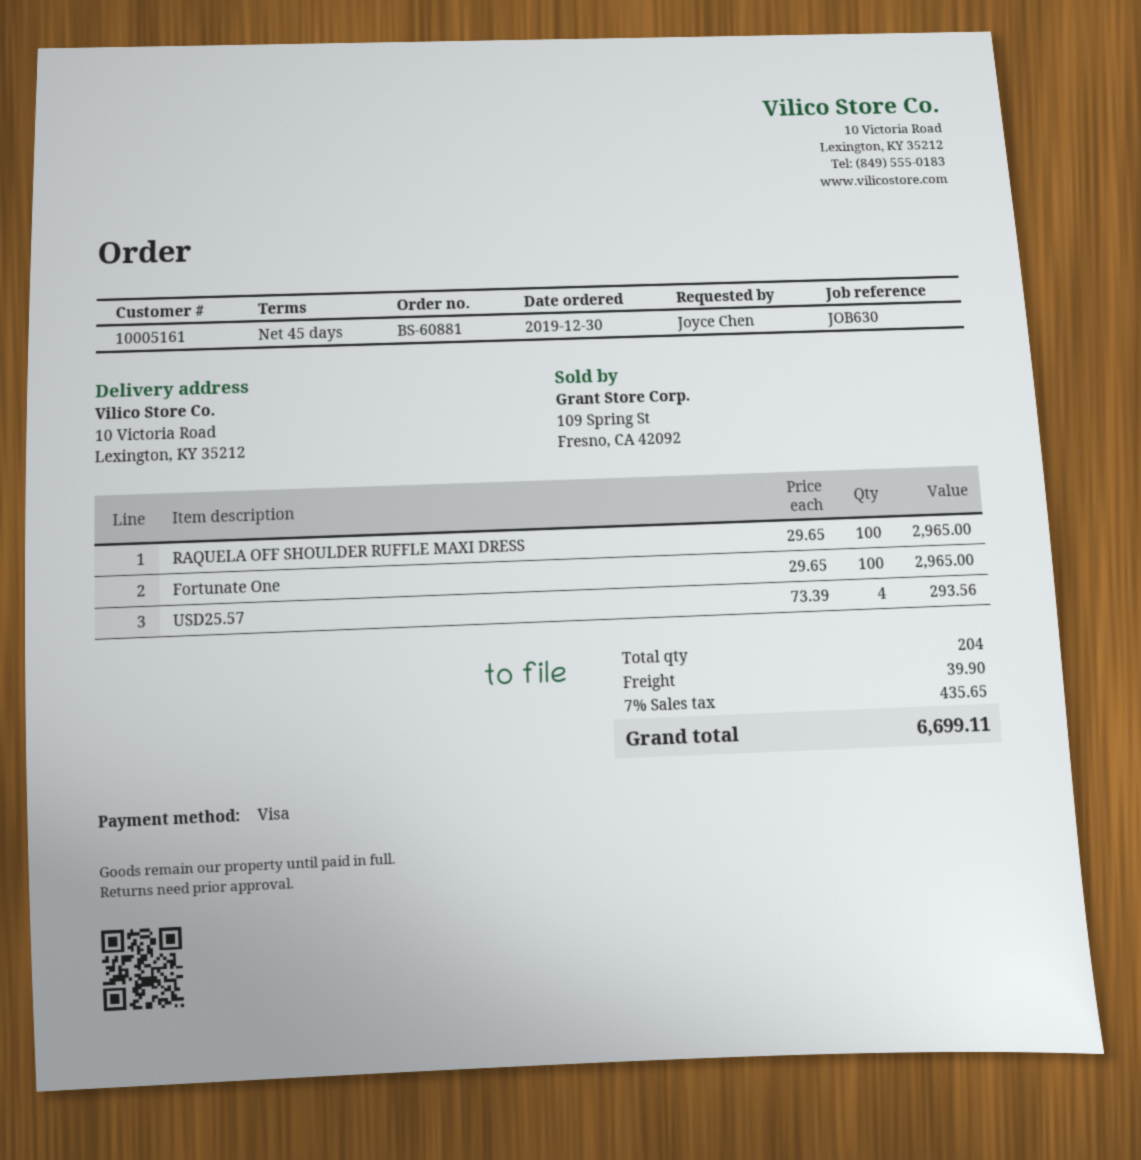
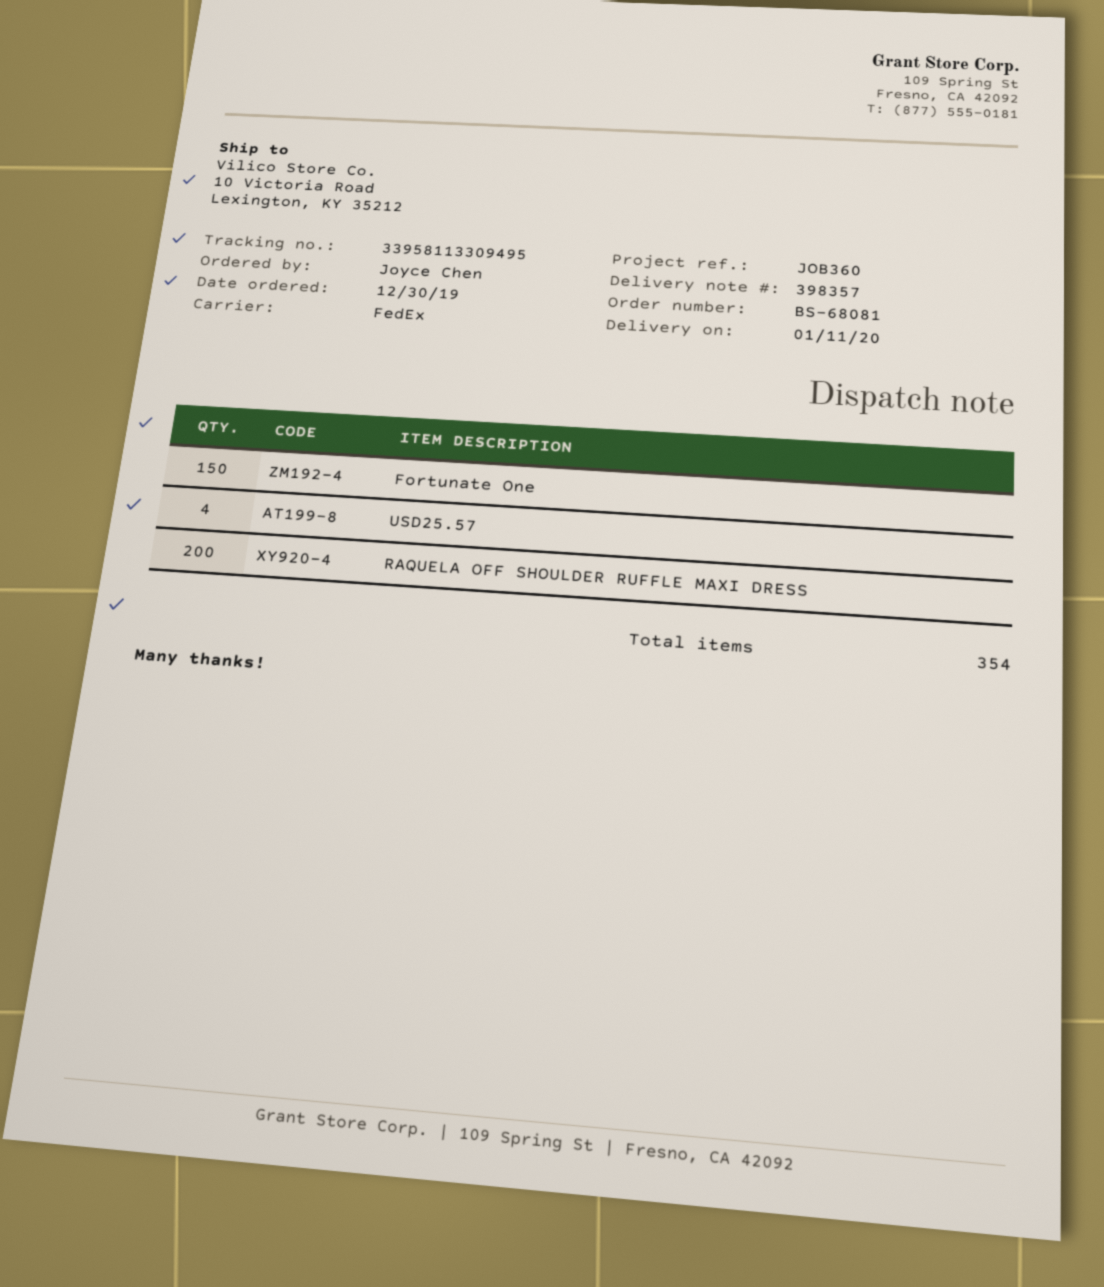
order number: BS-60881 -> BS-68081
reference: JOB630 -> JOB360
RAQUELA OFF SHOULDER RUFFLE MAXI DRESS: 100 -> 200
Fortunate One: 100 -> 150
total quantity: 204 -> 354

